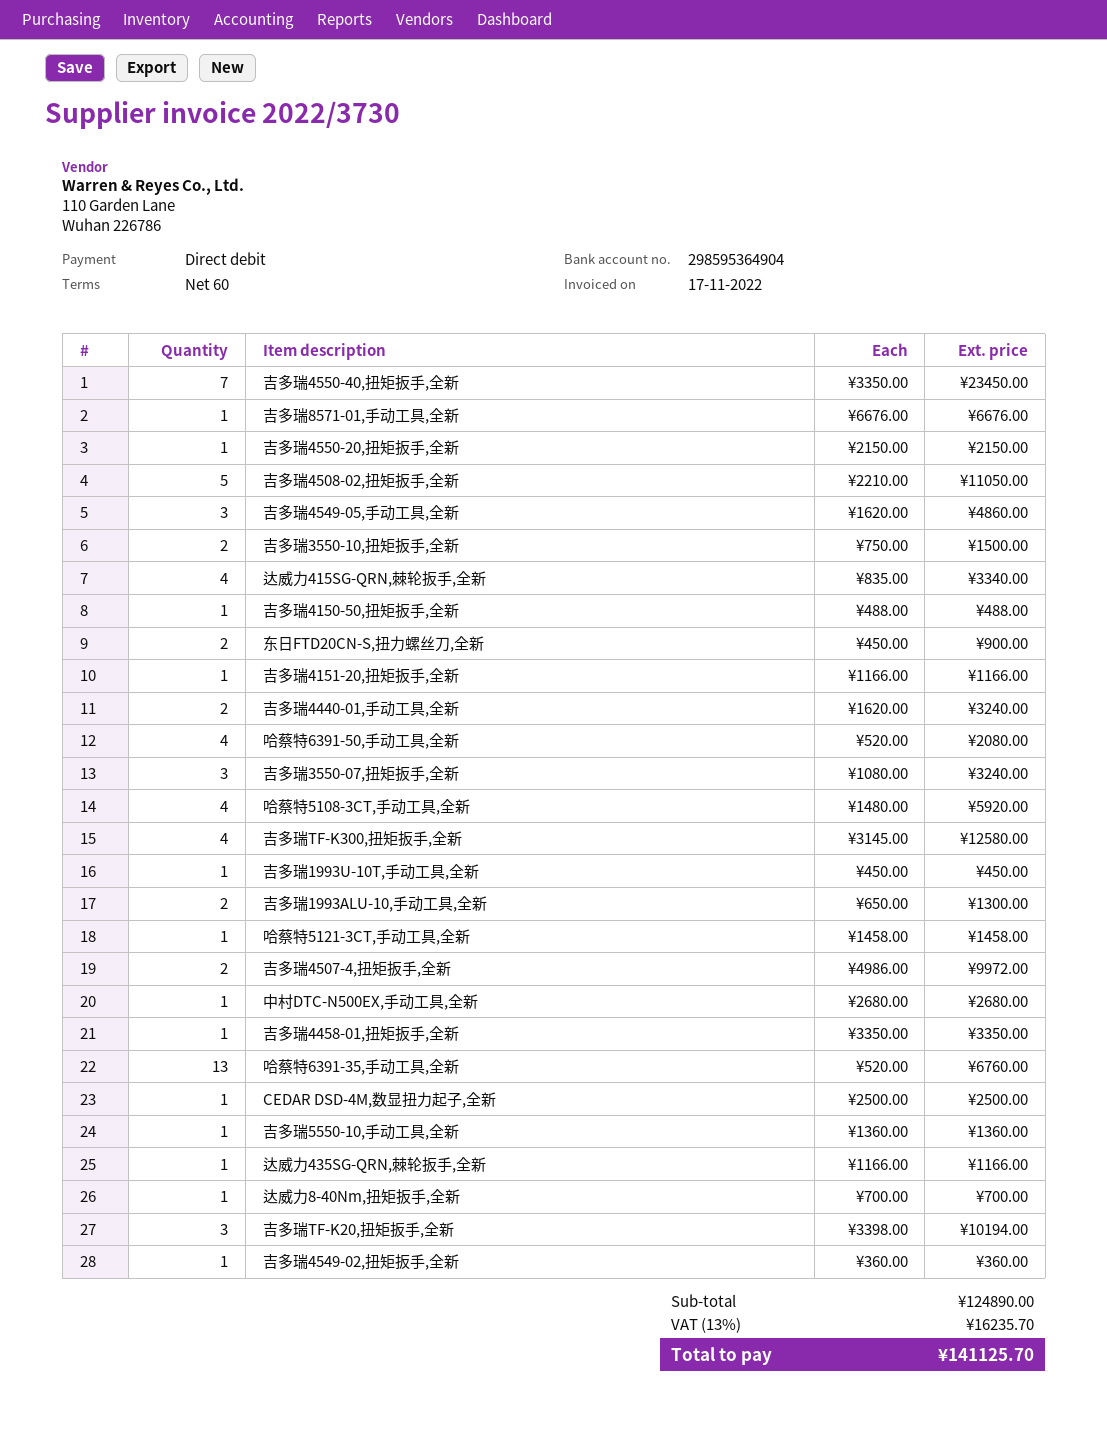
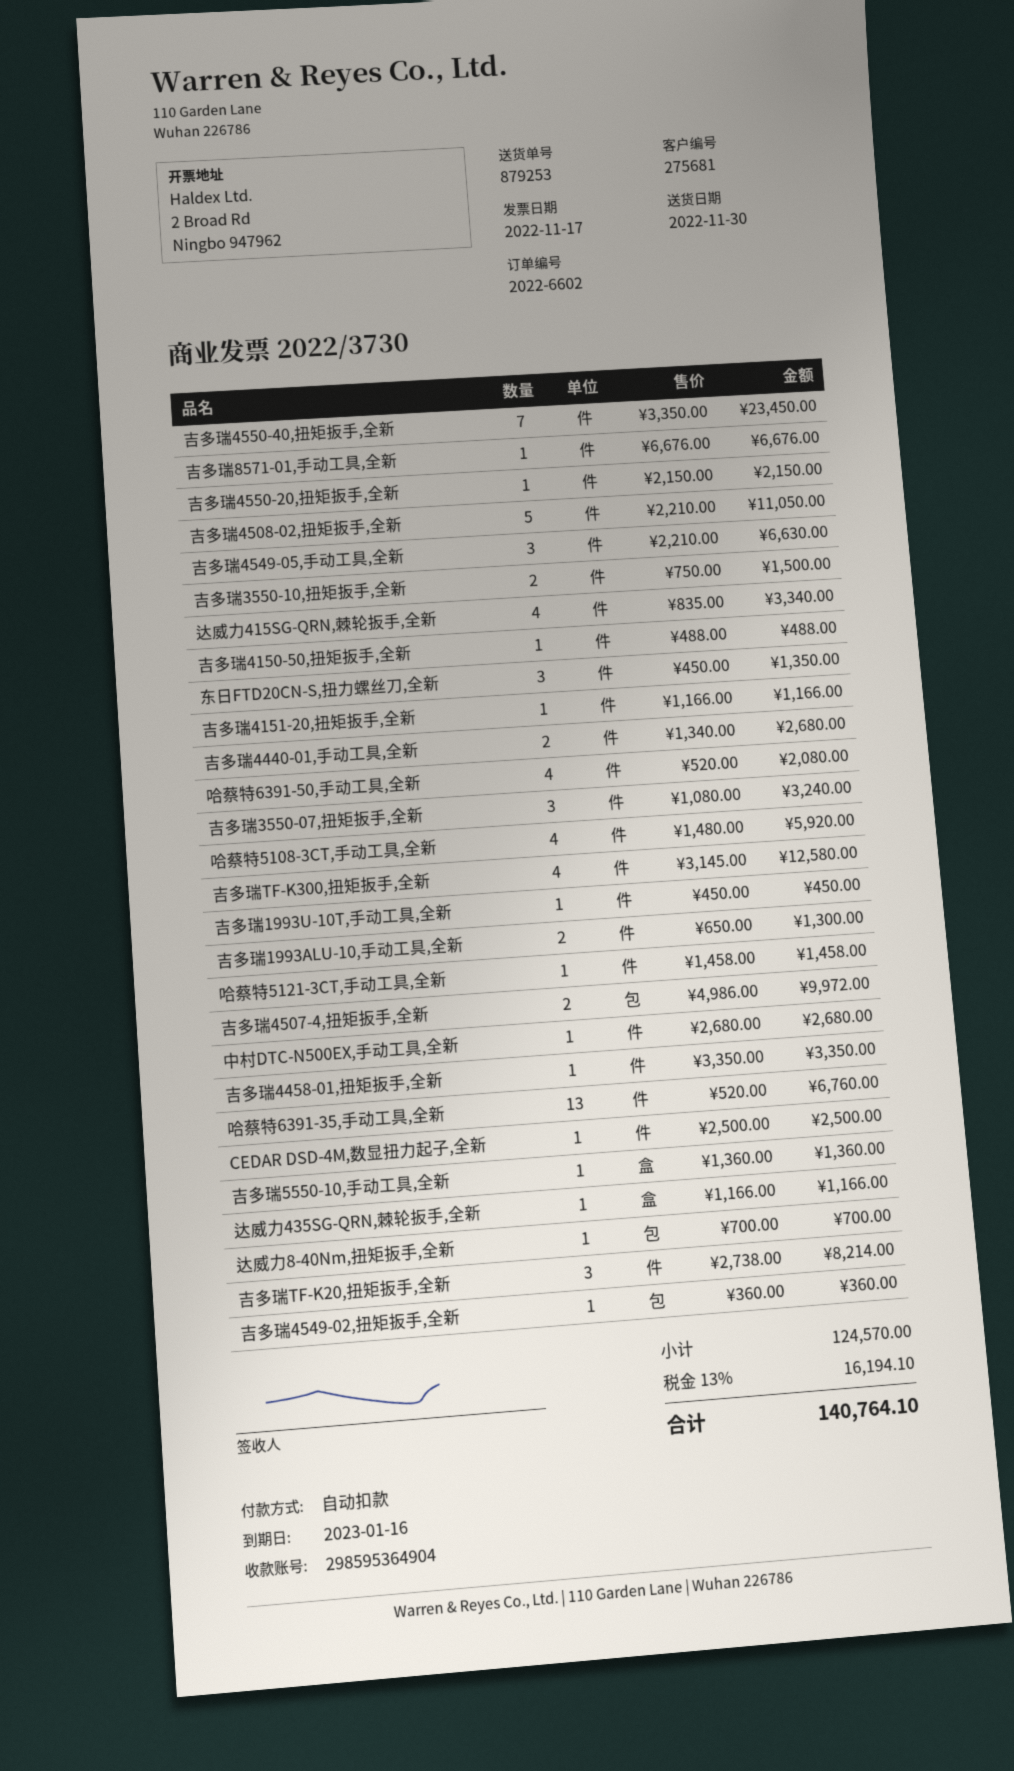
吉多瑞4549-05,手动工具,全新: 3 x 1620.00 = 4860.00 -> 3 x 2210.00 = 6630.00
东日FTD20CN-S,扭力螺丝刀,全新: 2 x 450.00 = 900.00 -> 3 x 450.00 = 1350.00
吉多瑞4440-01,手动工具,全新: 2 x 1620.00 = 3240.00 -> 2 x 1340.00 = 2680.00
吉多瑞TF-K20,扭矩扳手,全新: 3 x 3398.00 = 10194.00 -> 3 x 2738.00 = 8214.00
subtotal: 124890.00 -> 124570.00
tax: 13% = 16235.70 -> 13% = 16194.10
total: 141125.70 -> 140764.10

